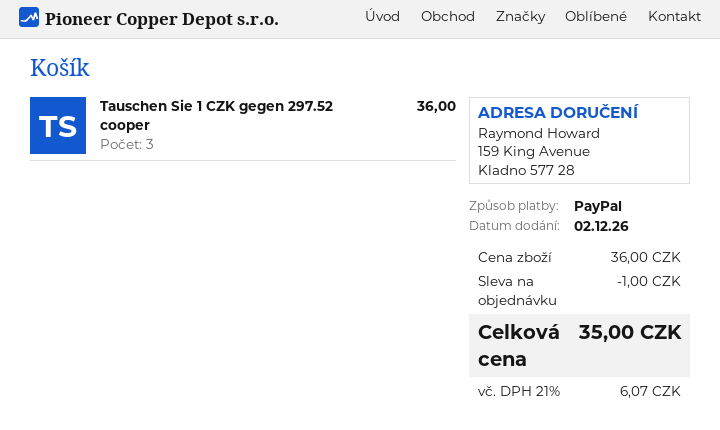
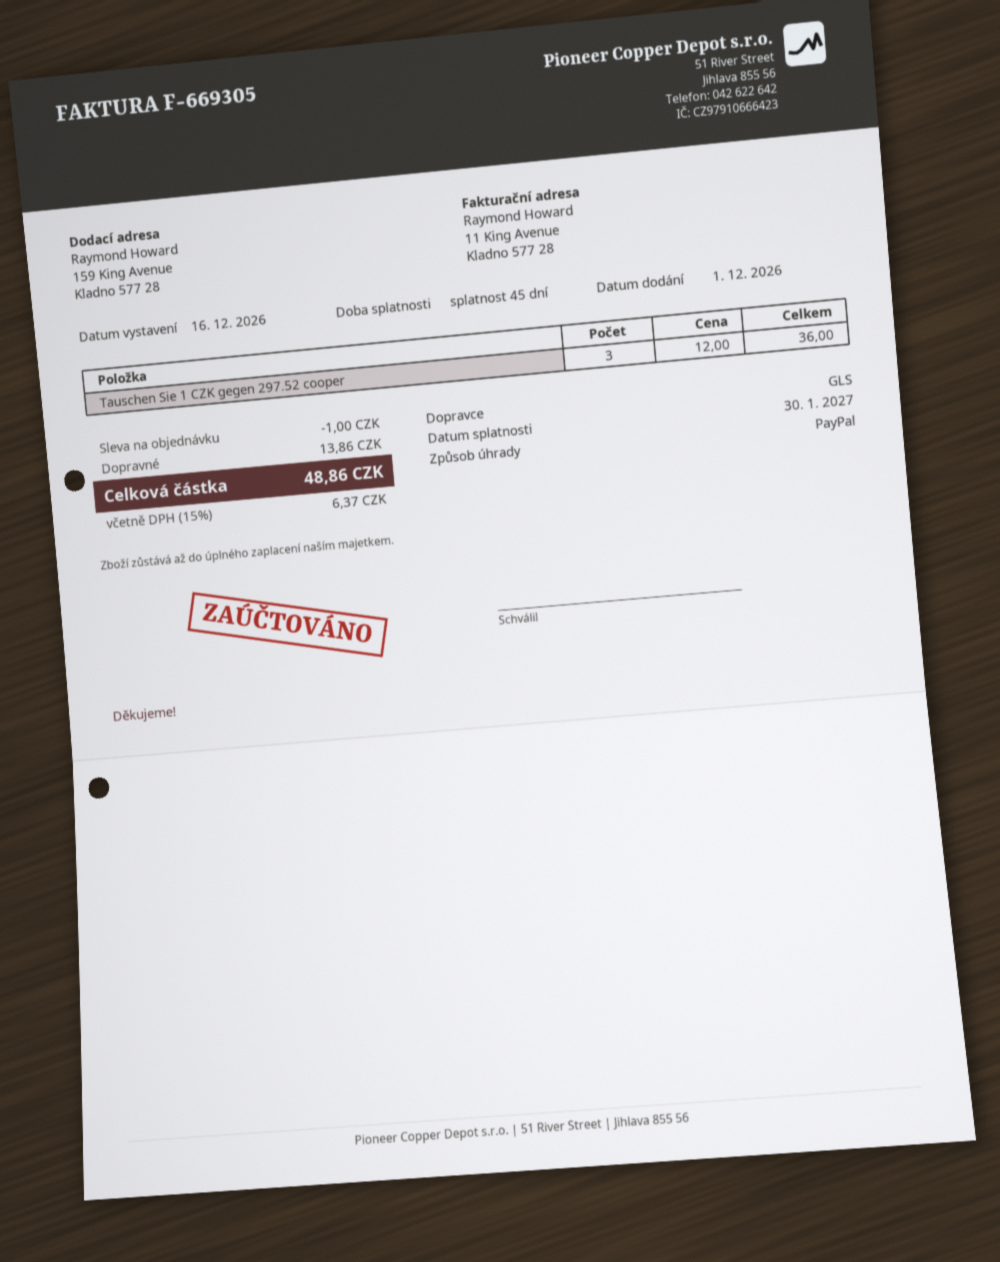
delivery date: 2026-12-02 -> 2026-12-01
shipping: none -> 13.86
tax: 21% = 6.07 -> 15% = 6.37
total: 35.00 -> 48.86

